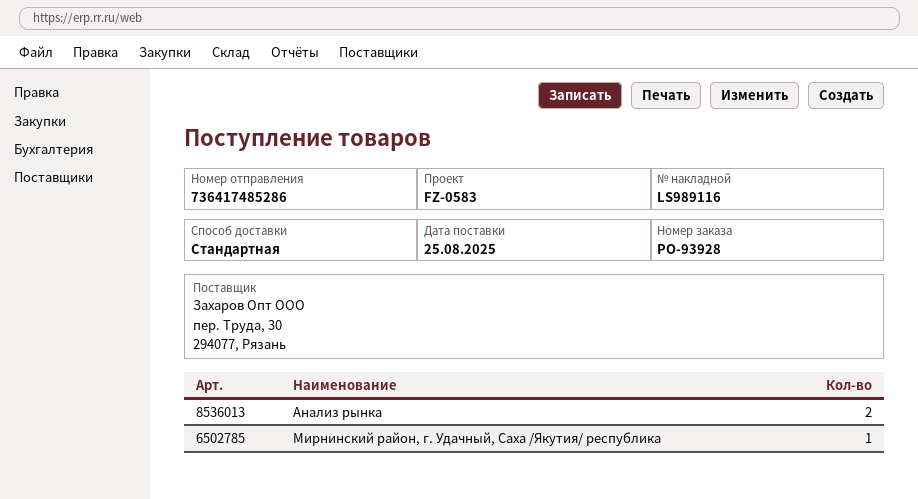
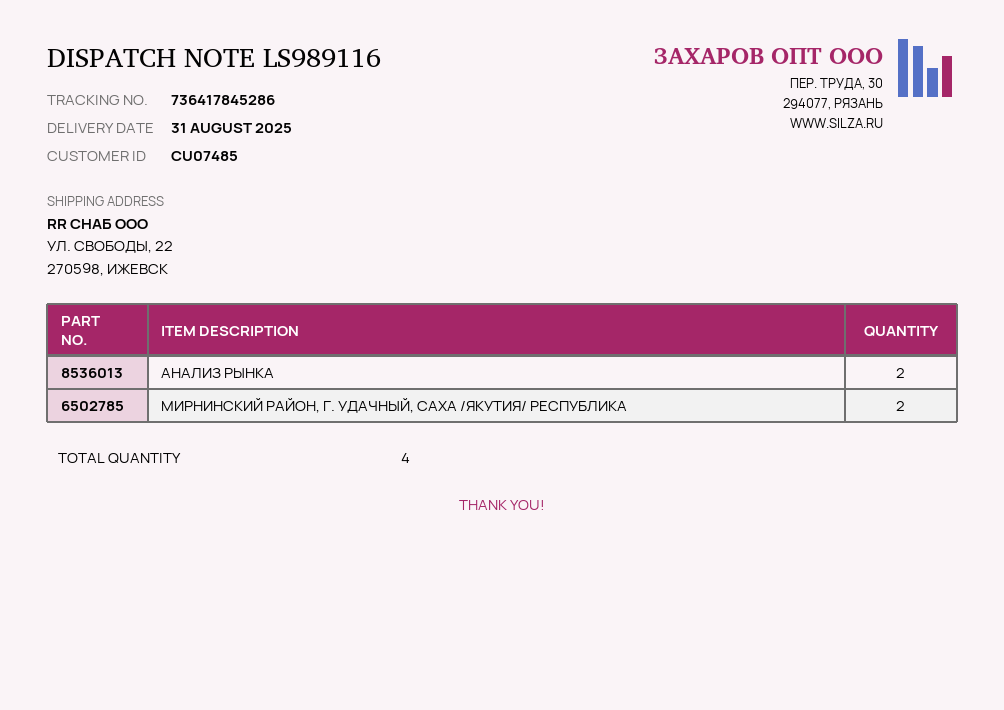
delivery date: 2025-08-25 -> 2025-08-31
tracking number: 736417485286 -> 736417845286
Мирнинский район, г. Удачный, Саха /Якутия/ республика: 1 -> 2

